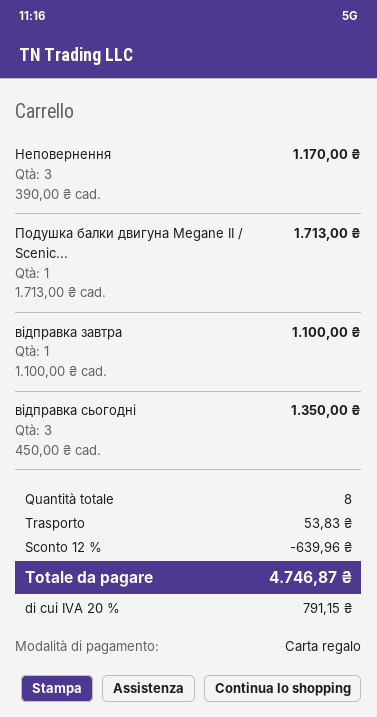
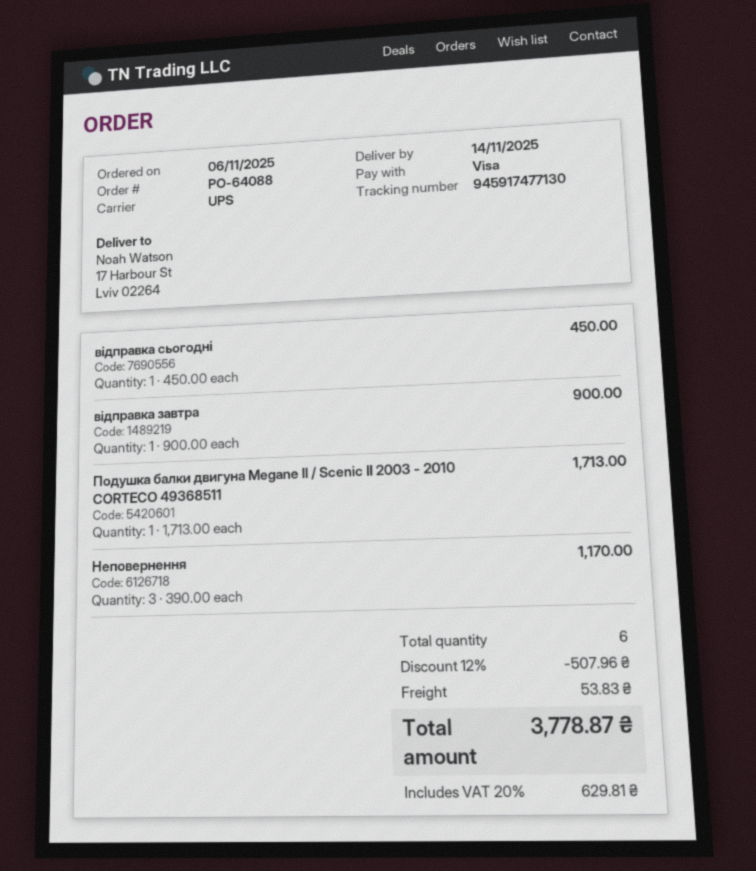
payment method: gift card -> Visa
відправка завтра: 1 x 1100.00 = 1100.00 -> 1 x 900.00 = 900.00
відправка сьогодні: 3 x 450.00 = 1350.00 -> 1 x 450.00 = 450.00
total quantity: 8 -> 6
discount: 12% = 639.96 -> 12% = 507.96
tax: 20% = 791.15 -> 20% = 629.81
total: 4746.87 -> 3778.87

